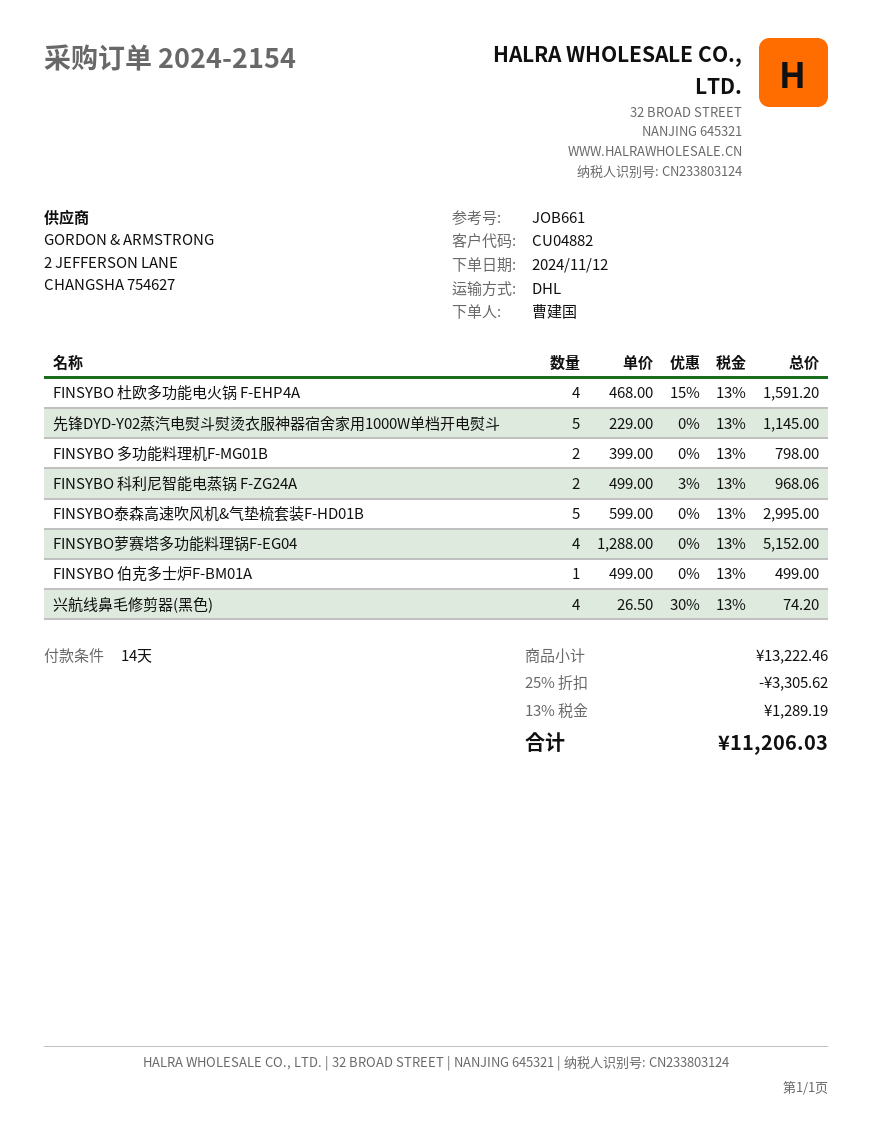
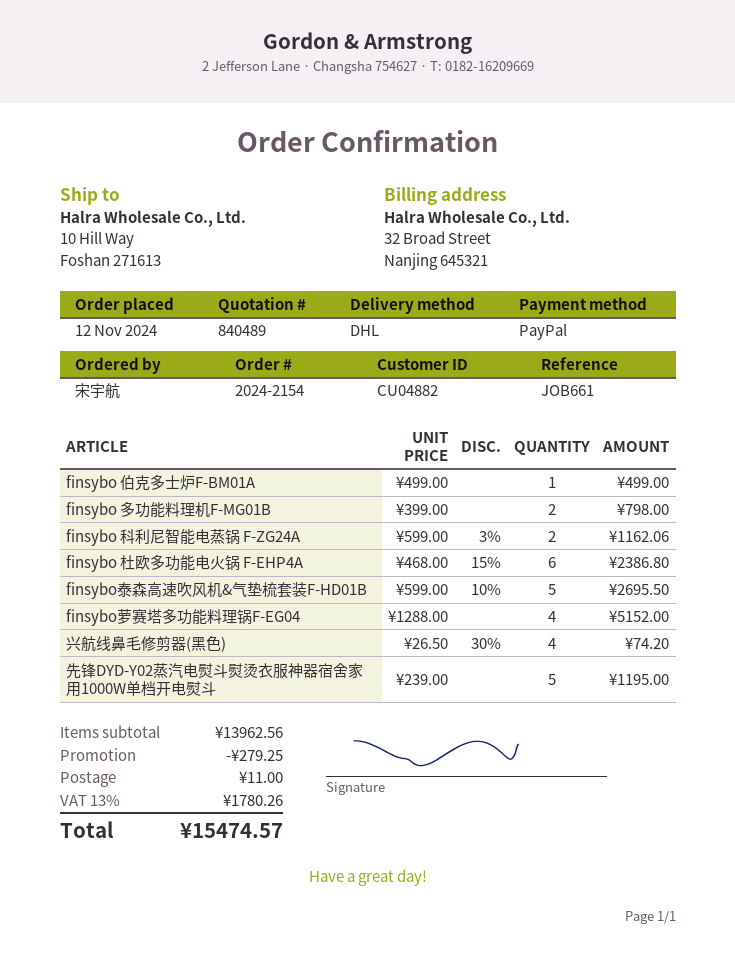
ordered by: 曹建国 -> 宋宇航
FINSYBO 杜欧多功能电火锅 F-EHP4A: 4 x 468.00 - 15% = 1591.20 -> 6 x 468.00 - 15% = 2386.80
先锋DYD-Y02蒸汽电熨斗熨烫衣服神器宿舍家用1000W单档开电熨斗: 5 x 229.00 = 1145.00 -> 5 x 239.00 = 1195.00
FINSYBO 科利尼智能电蒸锅 F-ZG24A: 2 x 499.00 - 3% = 968.06 -> 2 x 599.00 - 3% = 1162.06
FINSYBO泰森高速吹风机&气垫梳套装F-HD01B: 5 x 599.00 = 2995.00 -> 5 x 599.00 - 10% = 2695.50
subtotal: 13222.46 -> 13962.56
discount: 3305.62 -> 279.25
shipping: none -> 11.00
tax: 13% = 1289.19 -> 13% = 1780.26
total: 11206.03 -> 15474.57

